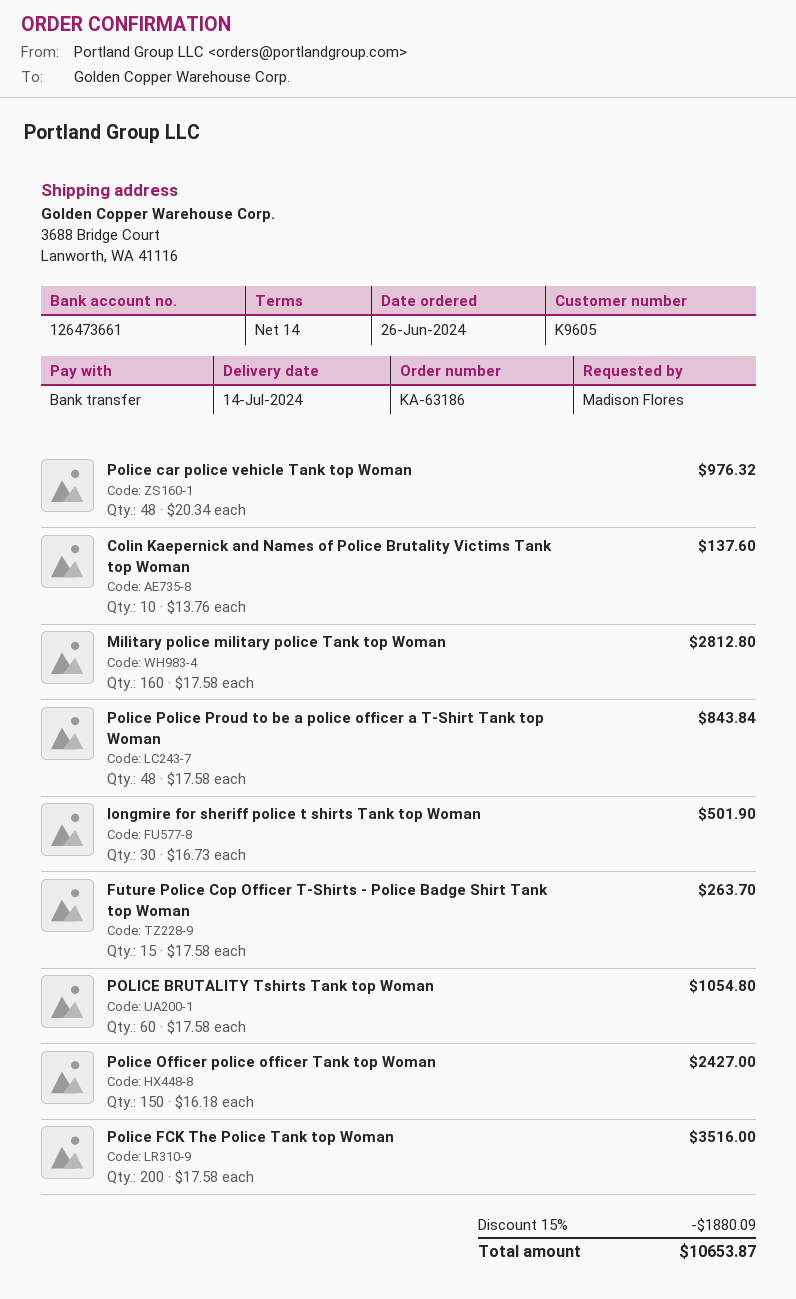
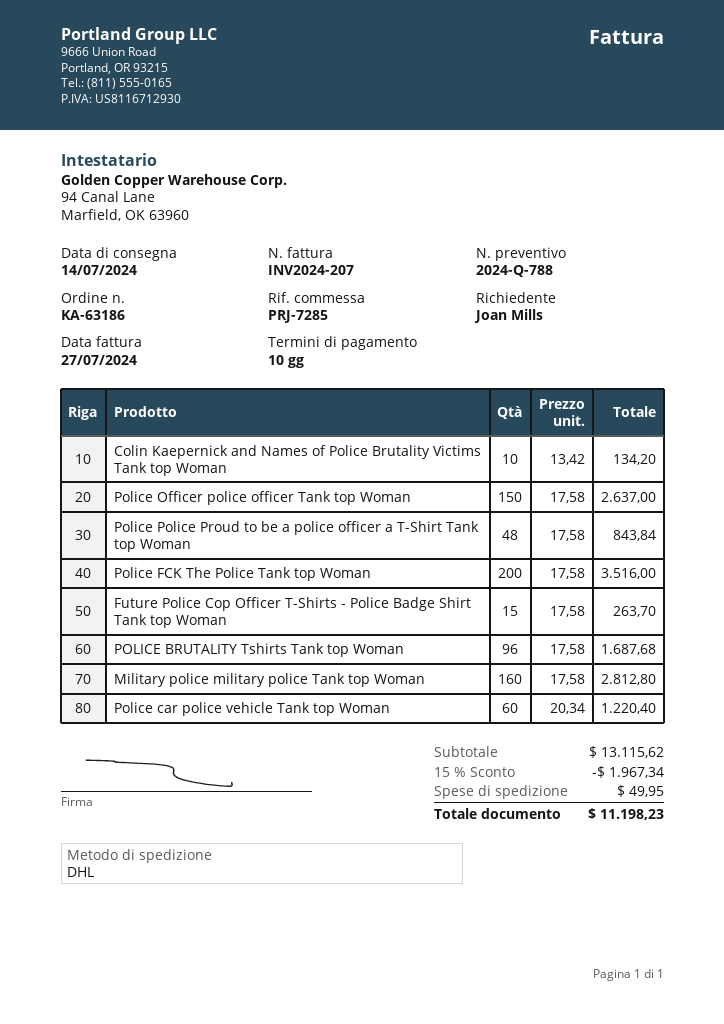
payment terms: 14 days -> 10 days
ordered by: Madison Flores -> Joan Mills
Police car police vehicle Tank top Woman: 48 x 20.34 = 976.32 -> 60 x 20.34 = 1220.40
Colin Kaepernick and Names of Police Brutality Victims Tank top Woman: 10 x 13.76 = 137.60 -> 10 x 13.42 = 134.20
longmire for sheriff police t shirts Tank top Woman: 30 x 16.73 = 501.90 -> none
POLICE BRUTALITY Tshirts Tank top Woman: 60 x 17.58 = 1054.80 -> 96 x 17.58 = 1687.68
Police Officer police officer Tank top Woman: 150 x 16.18 = 2427.00 -> 150 x 17.58 = 2637.00
discount: 15% = 1880.09 -> 15% = 1967.34
shipping: none -> 49.95
total: 10653.87 -> 11198.23

